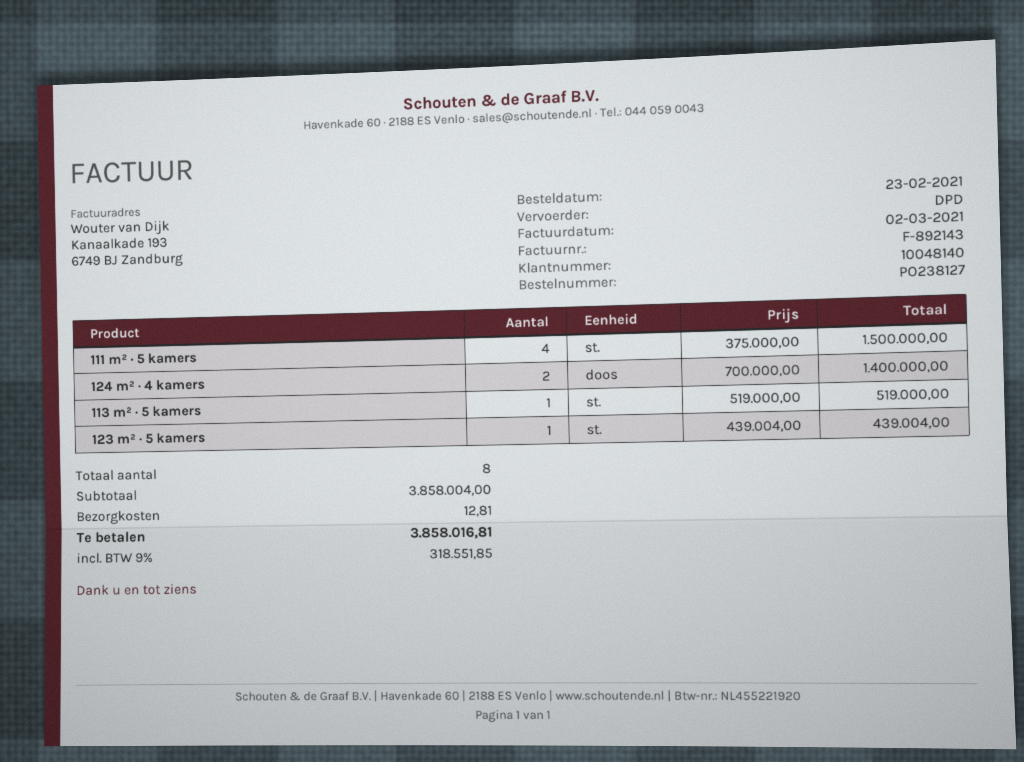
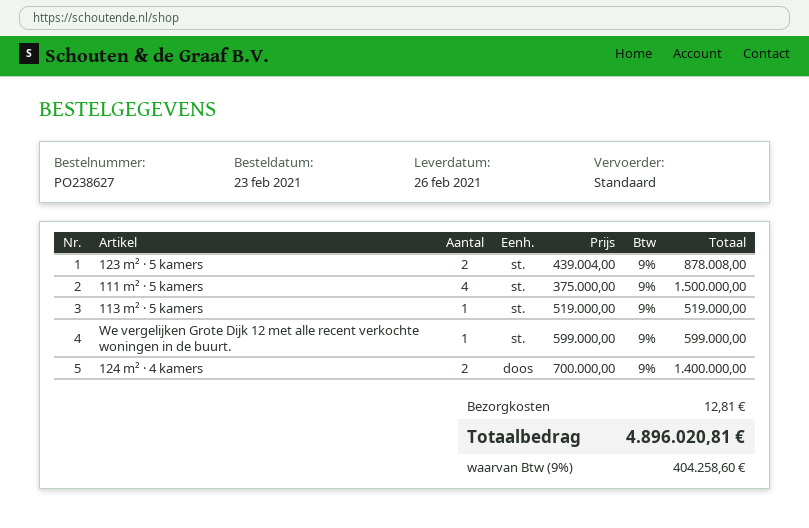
order number: PO238127 -> PO238627
shipping method: DPD -> standard
123 m² · 5 kamers: 1 x 439004.00 = 439004.00 -> 2 x 439004.00 = 878008.00
We vergelijken Grote Dijk 12 met alle recent verkochte woningen in de buurt.: none -> 1 x 599000.00 = 599000.00
tax: 9% = 318551.85 -> 9% = 404258.60
total: 3858016.81 -> 4896020.81

